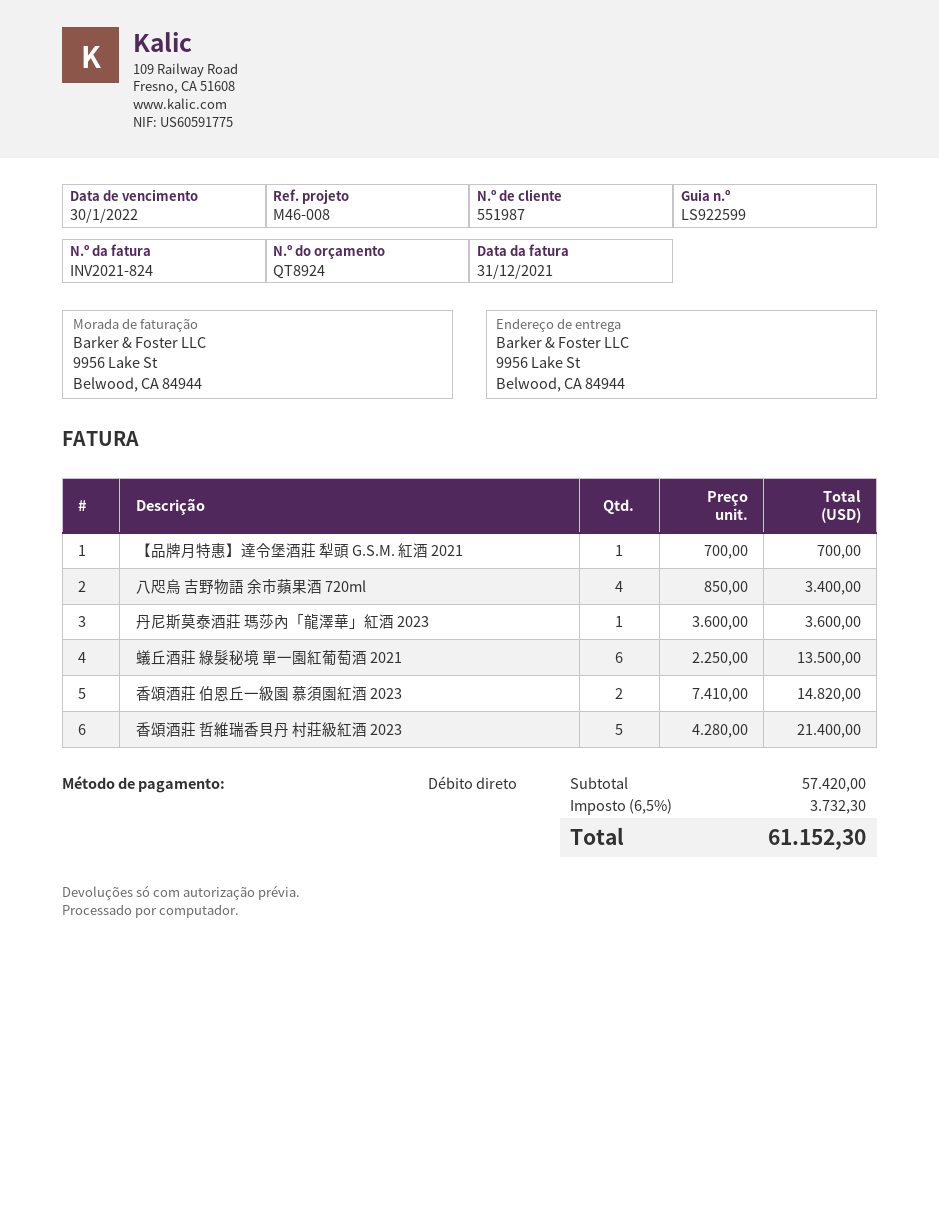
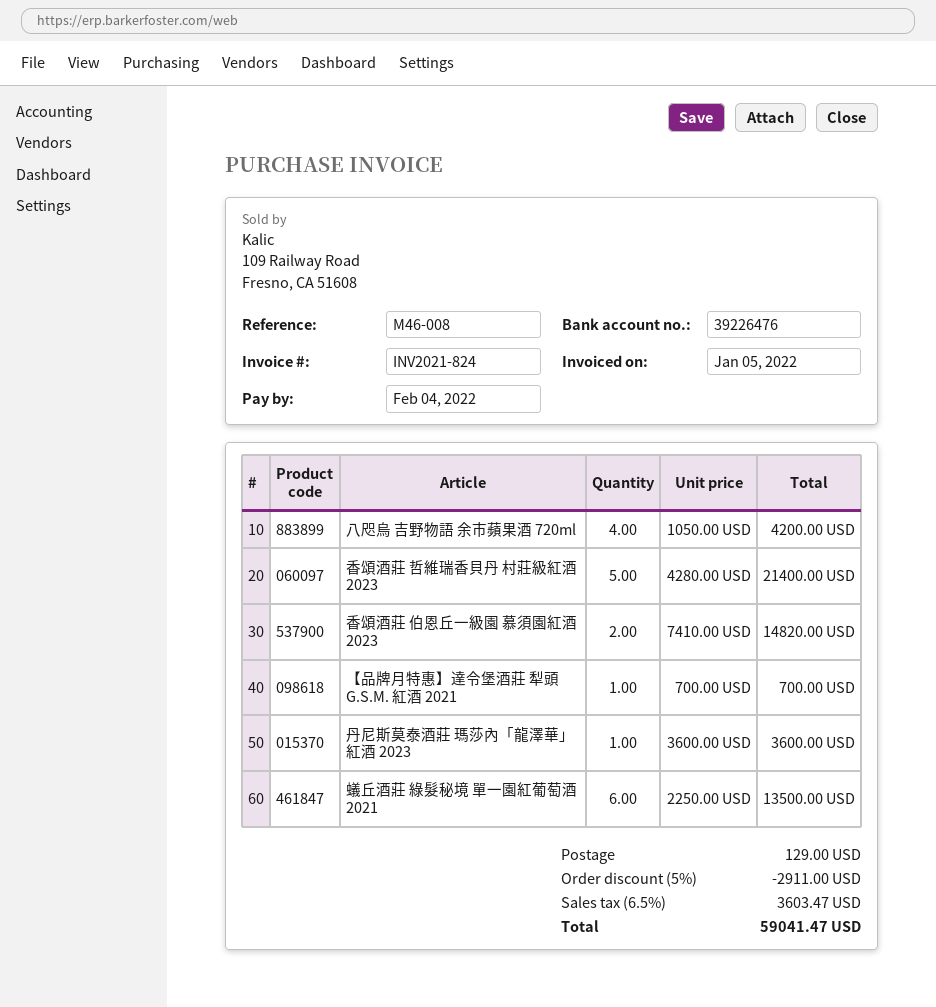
invoice date: 2021-12-31 -> 2022-01-05
due date: 2022-01-30 -> 2022-02-04
八咫烏 吉野物語 余市蘋果酒 720ml: 4 x 850.00 = 3400.00 -> 4 x 1050.00 = 4200.00
discount: none -> 5% = 2911.00
shipping: none -> 129.00
tax: 6.5% = 3732.30 -> 6.5% = 3603.47
total: 61152.30 -> 59041.47

